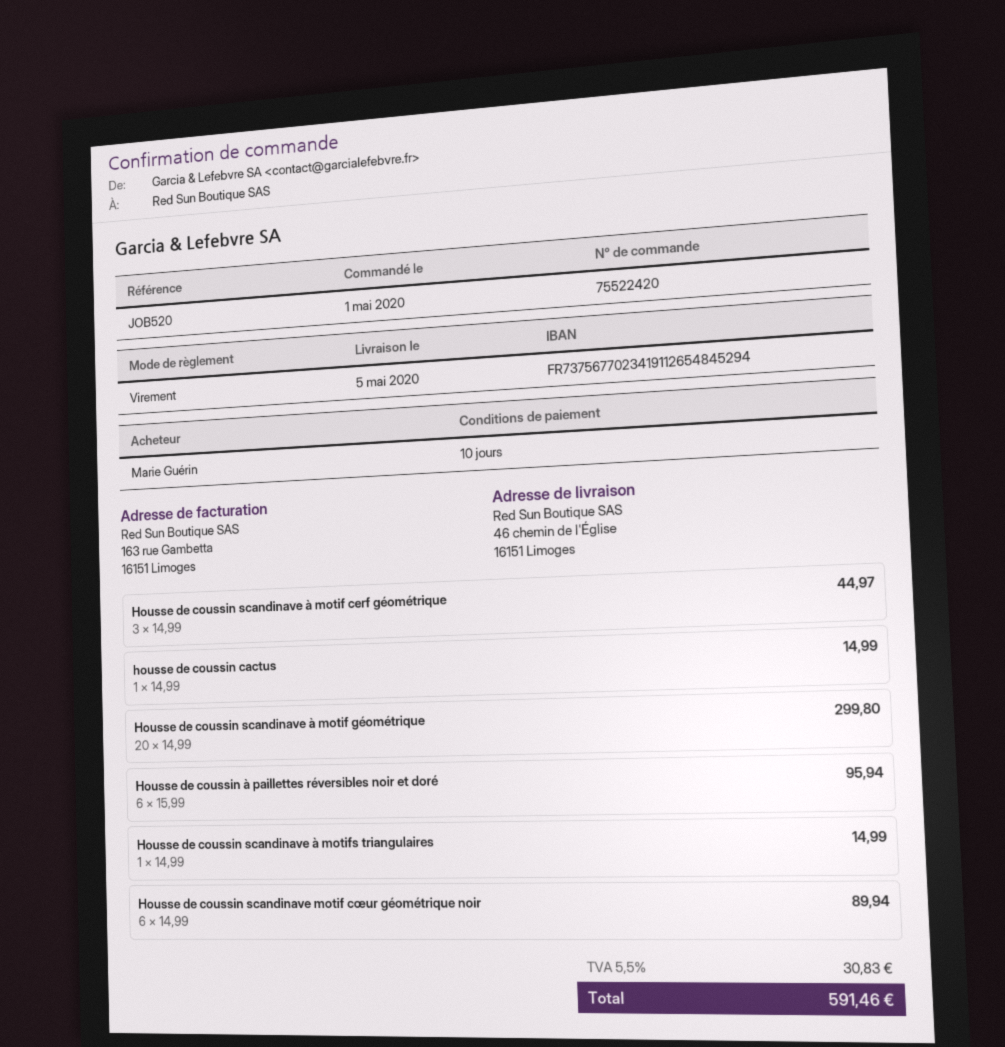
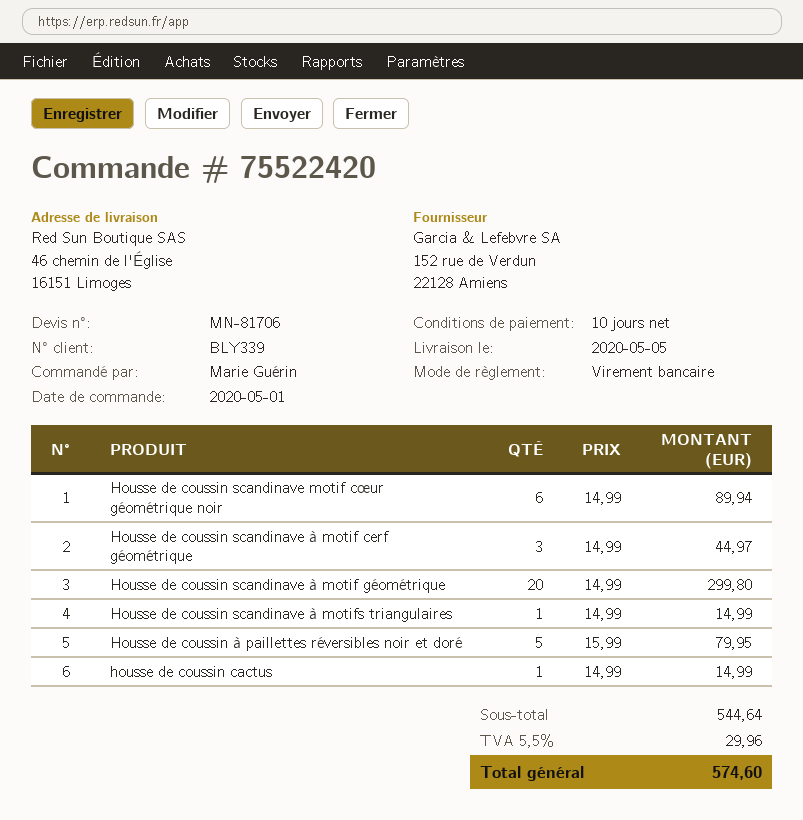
Housse de coussin à paillettes réversibles noir et doré: 6 x 15.99 = 95.94 -> 5 x 15.99 = 79.95
tax: 5.5% = 30.83 -> 5.5% = 29.96
total: 591.46 -> 574.60

